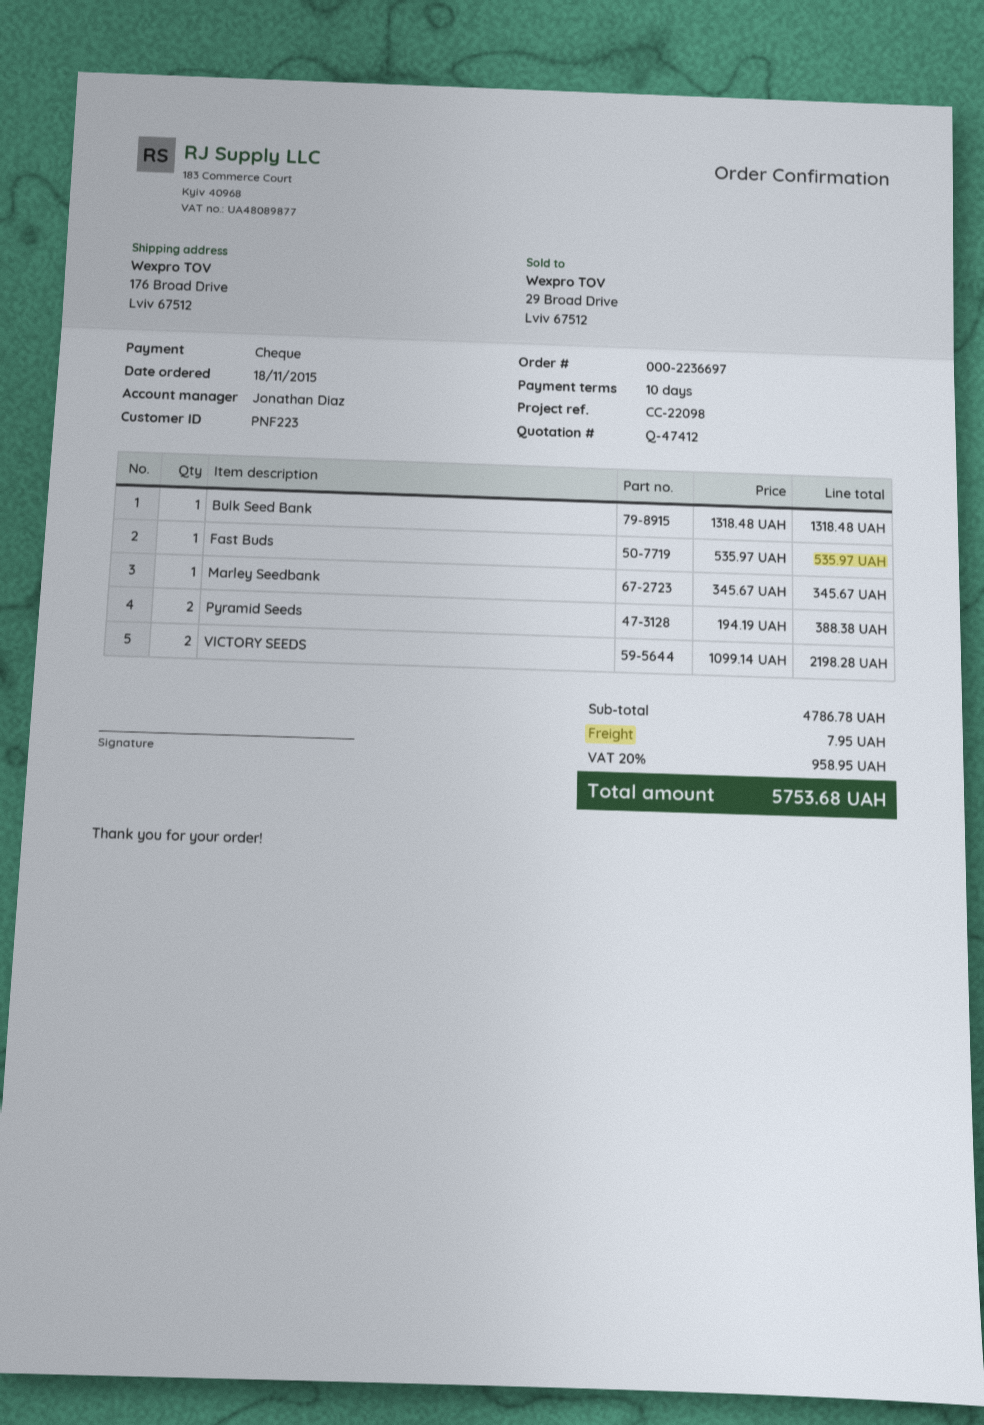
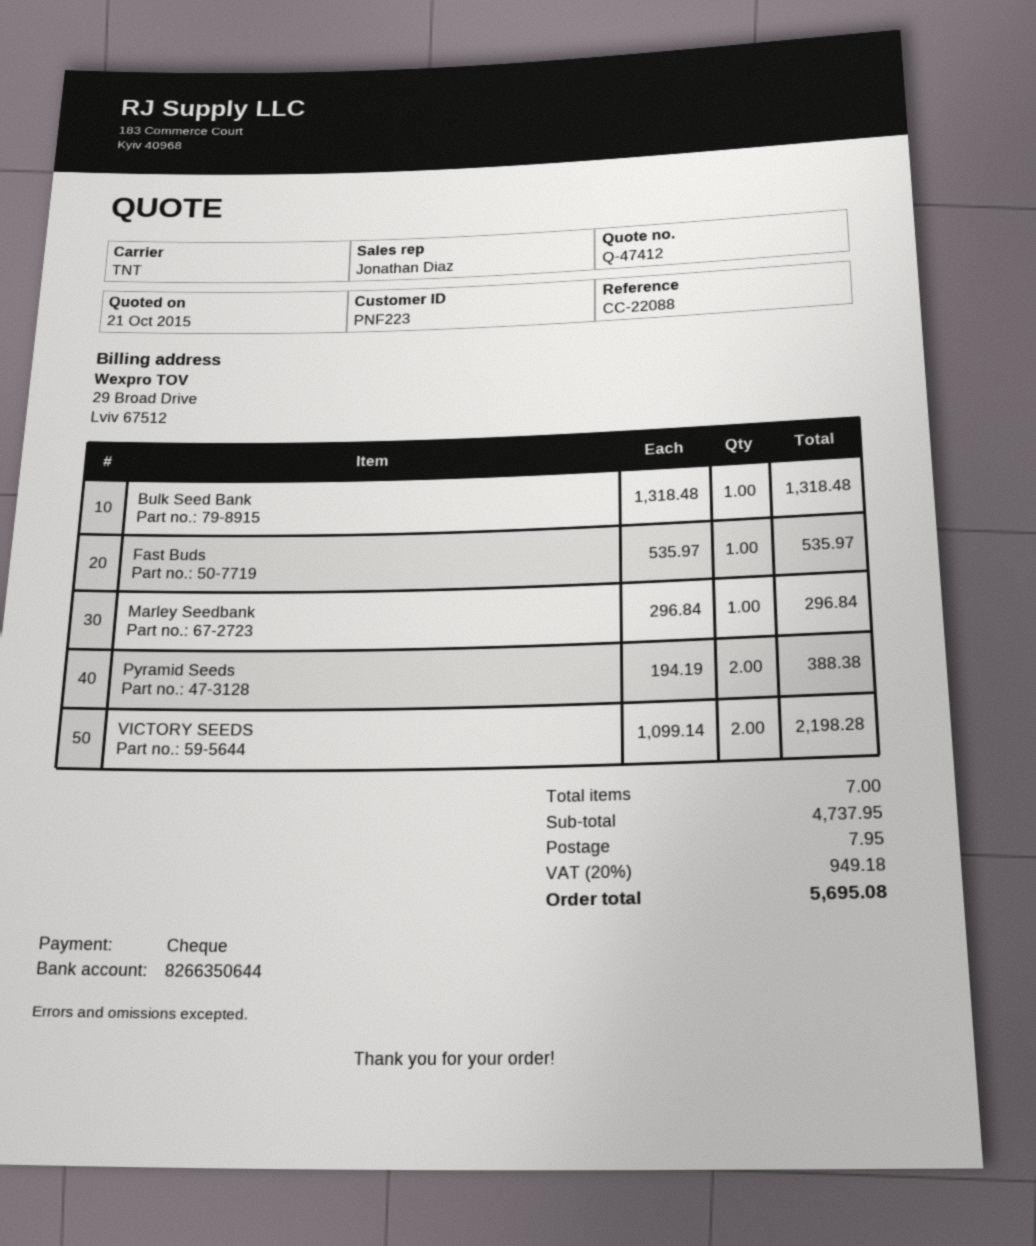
reference: CC-22098 -> CC-22088
Marley Seedbank: 1 x 345.67 = 345.67 -> 1 x 296.84 = 296.84
subtotal: 4786.78 -> 4737.95
tax: 20% = 958.95 -> 20% = 949.18
total: 5753.68 -> 5695.08

